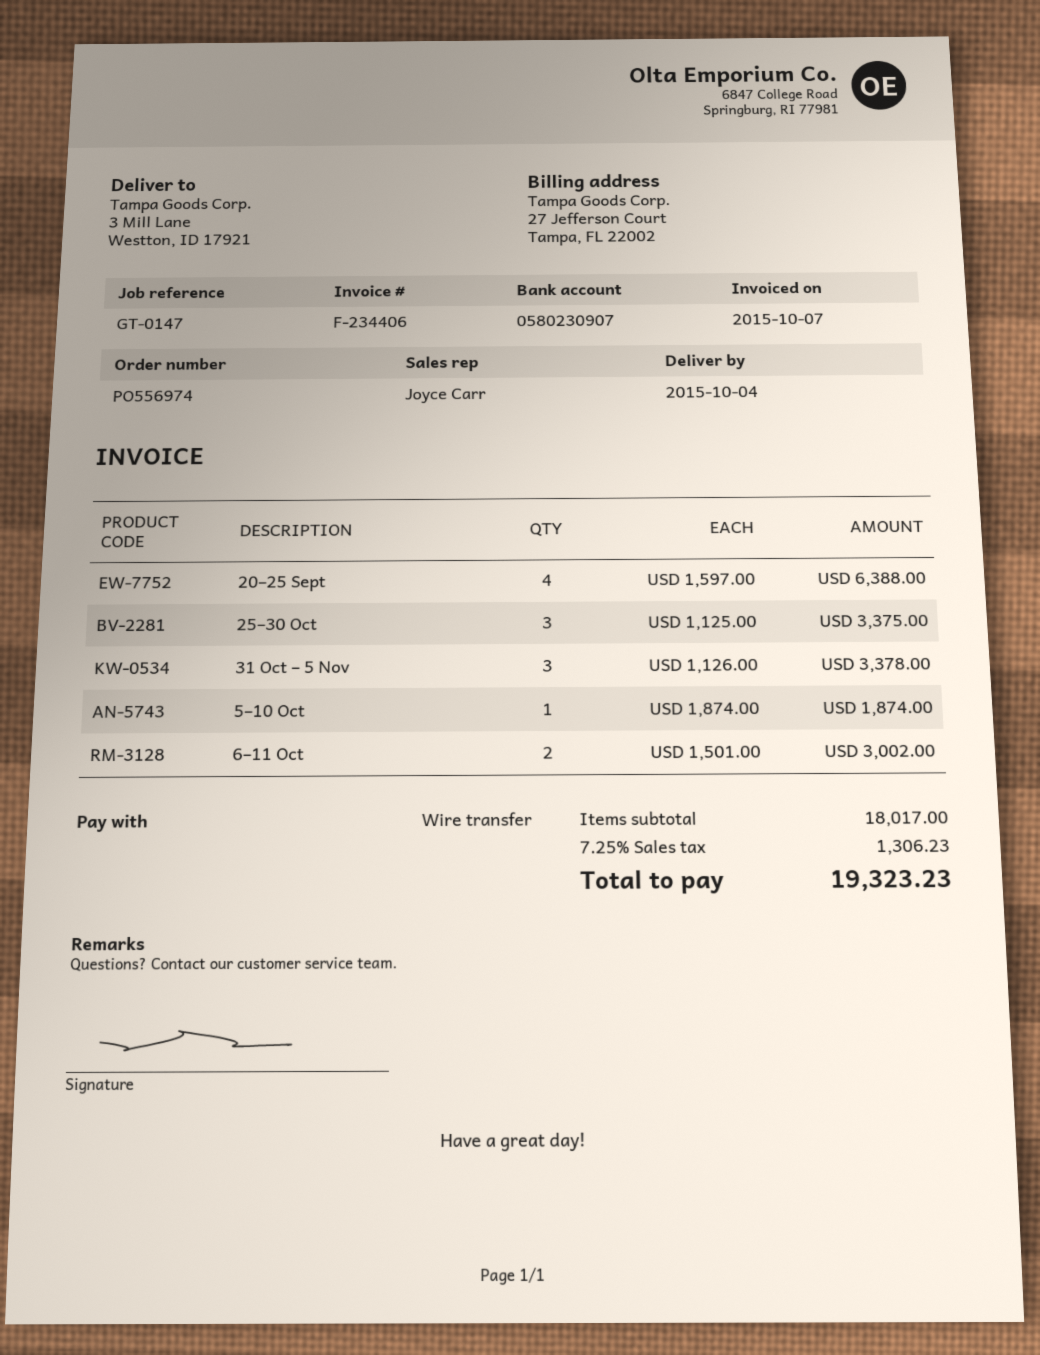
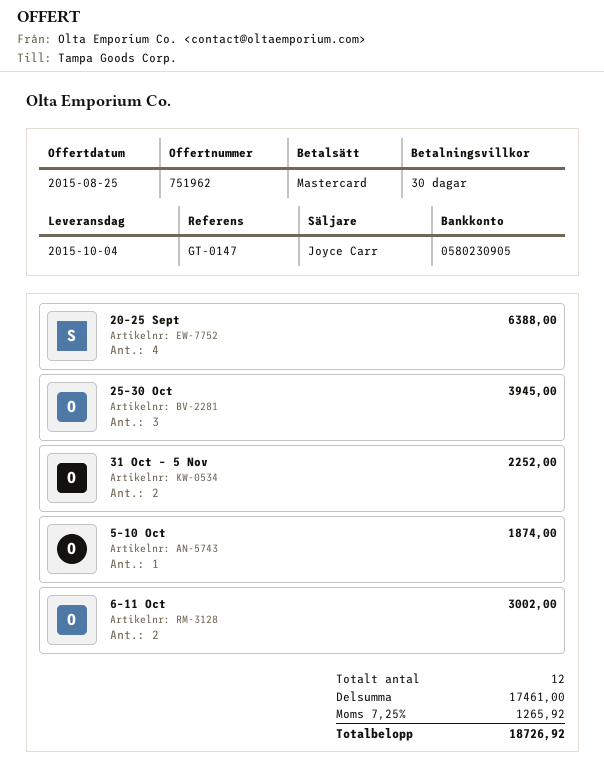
payment method: bank transfer -> Mastercard
bank account: 0580230907 -> 0580230905
25–30 Oct: 3 for 3375.00 -> 3 for 3945.00
31 Oct – 5 Nov: 3 for 3378.00 -> 2 for 2252.00
subtotal: 18017.00 -> 17461.00
tax: 7.25% = 1306.23 -> 7.25% = 1265.92
total: 19323.23 -> 18726.92

